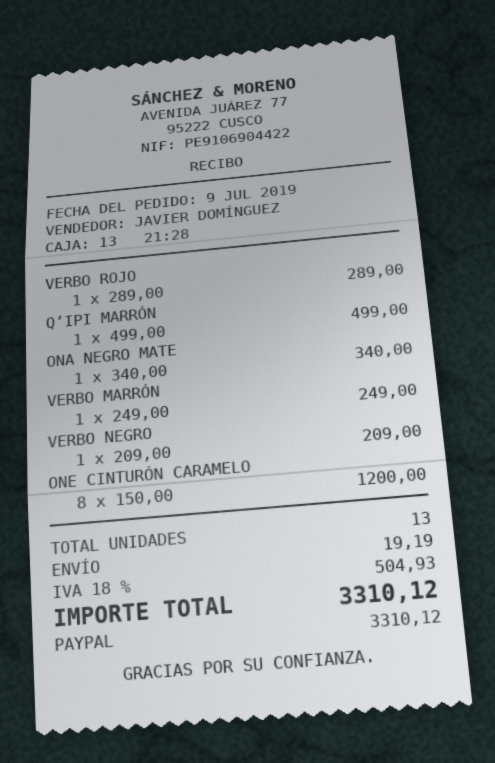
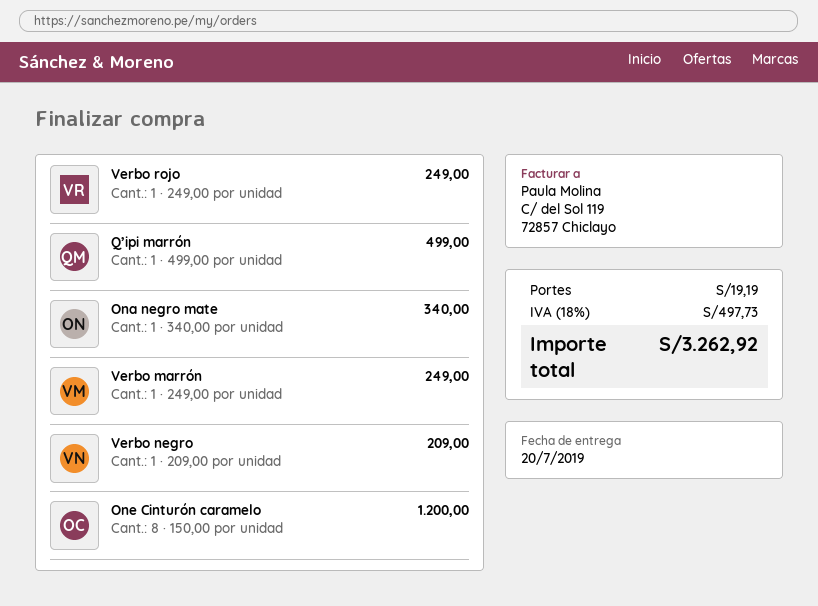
VERBO ROJO: 1 x 289.00 = 289.00 -> 1 x 249.00 = 249.00
tax: 18% = 504.93 -> 18% = 497.73
total: 3310.12 -> 3262.92

